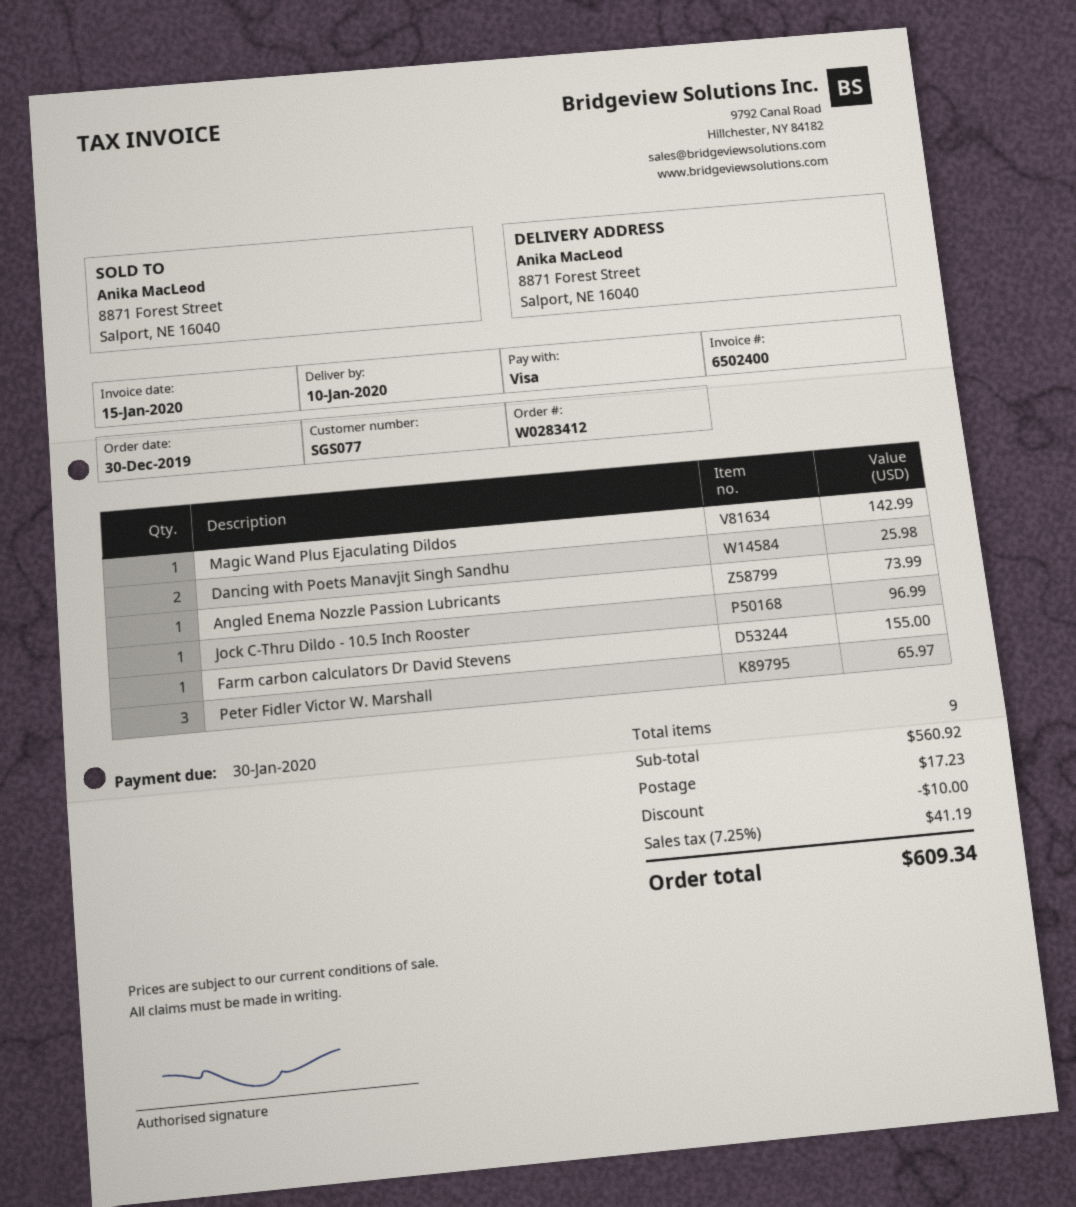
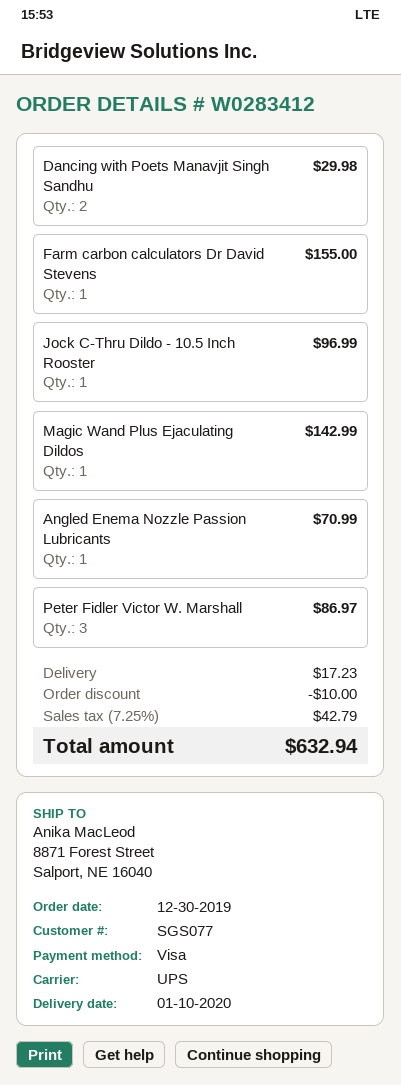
Dancing with Poets Manavjit Singh Sandhu: 2 for 25.98 -> 2 for 29.98
Angled Enema Nozzle Passion Lubricants: 1 for 73.99 -> 1 for 70.99
Peter Fidler Victor W. Marshall: 3 for 65.97 -> 3 for 86.97
tax: 7.25% = 41.19 -> 7.25% = 42.79
total: 609.34 -> 632.94

